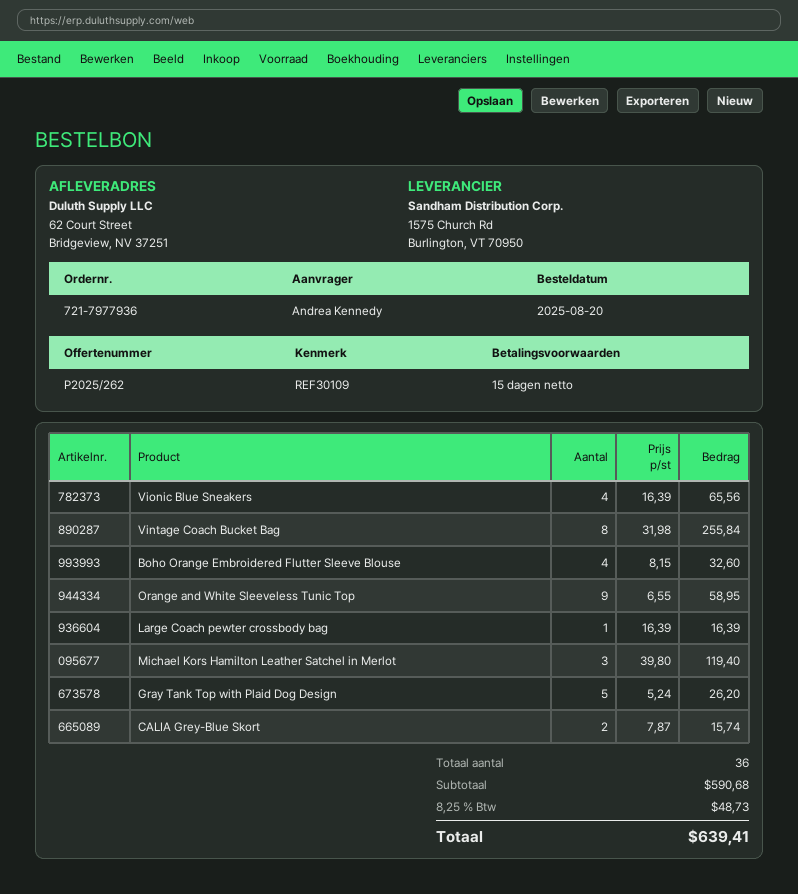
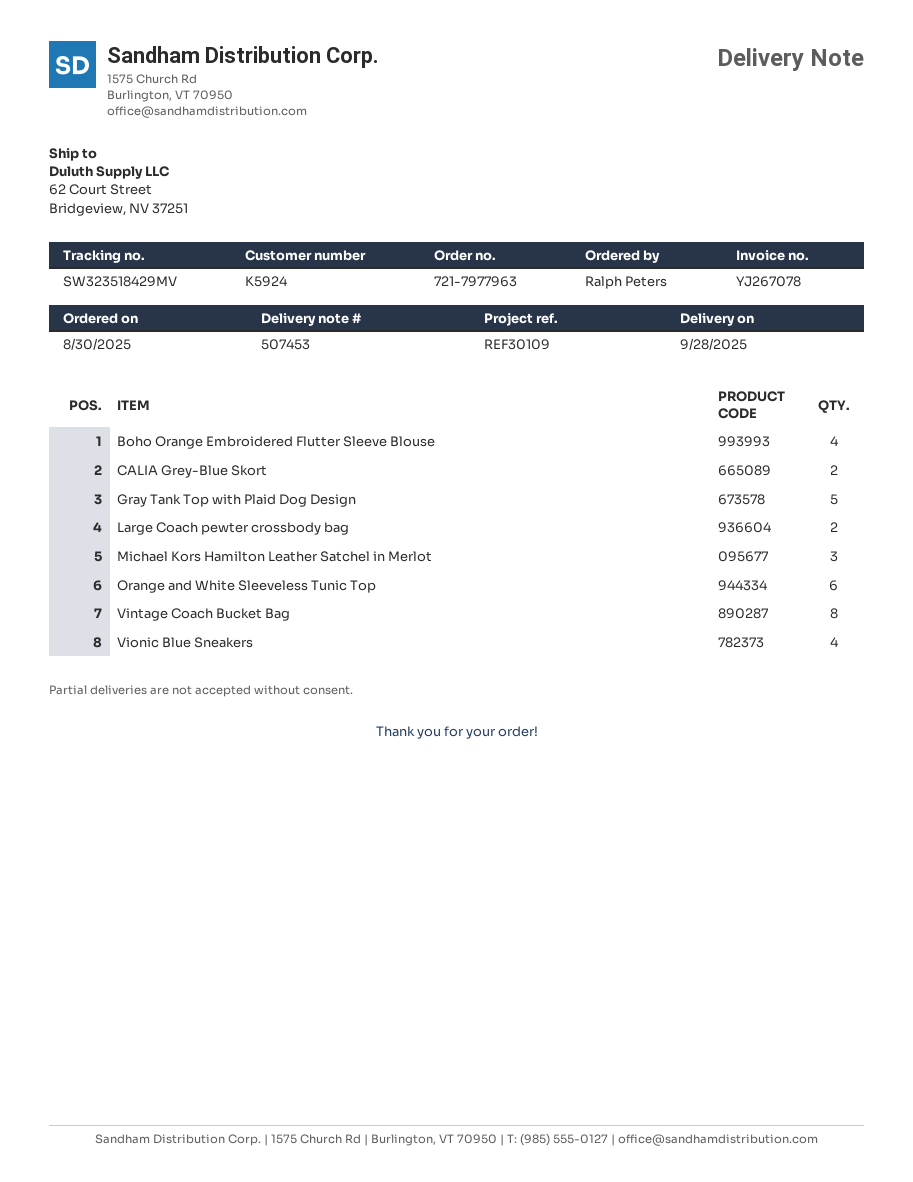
order number: 721-7977936 -> 721-7977963
order date: 2025-08-20 -> 2025-08-30
ordered by: Andrea Kennedy -> Ralph Peters
Orange and White Sleeveless Tunic Top: 9 -> 6
Large Coach pewter crossbody bag: 1 -> 2

